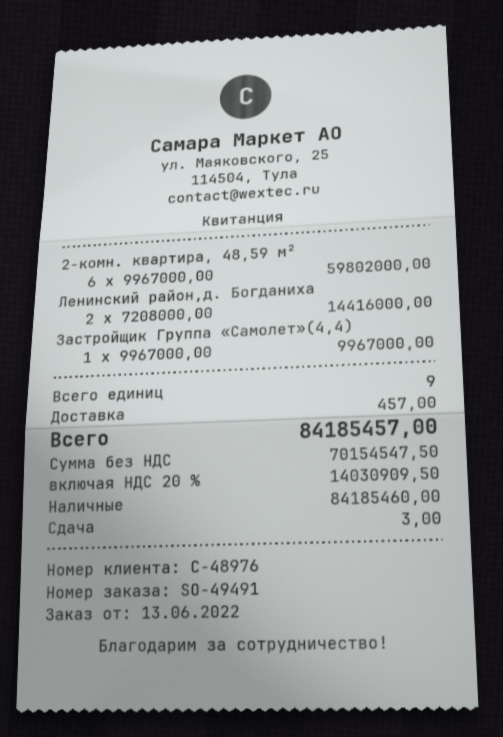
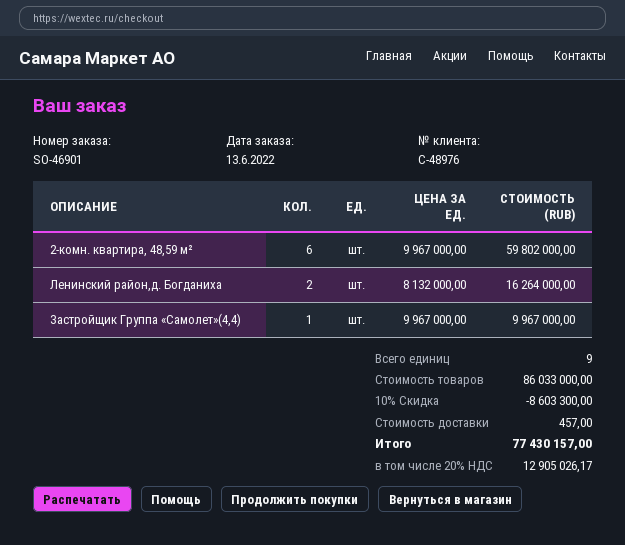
order number: SO-49491 -> SO-46901
Ленинский район,д. Богданиха: 2 x 7208000.00 = 14416000.00 -> 2 x 8132000.00 = 16264000.00
discount: none -> 10% = 8603300.00
tax: 20% = 14030909.50 -> 20% = 12905026.17
total: 84185457.00 -> 77430157.00

